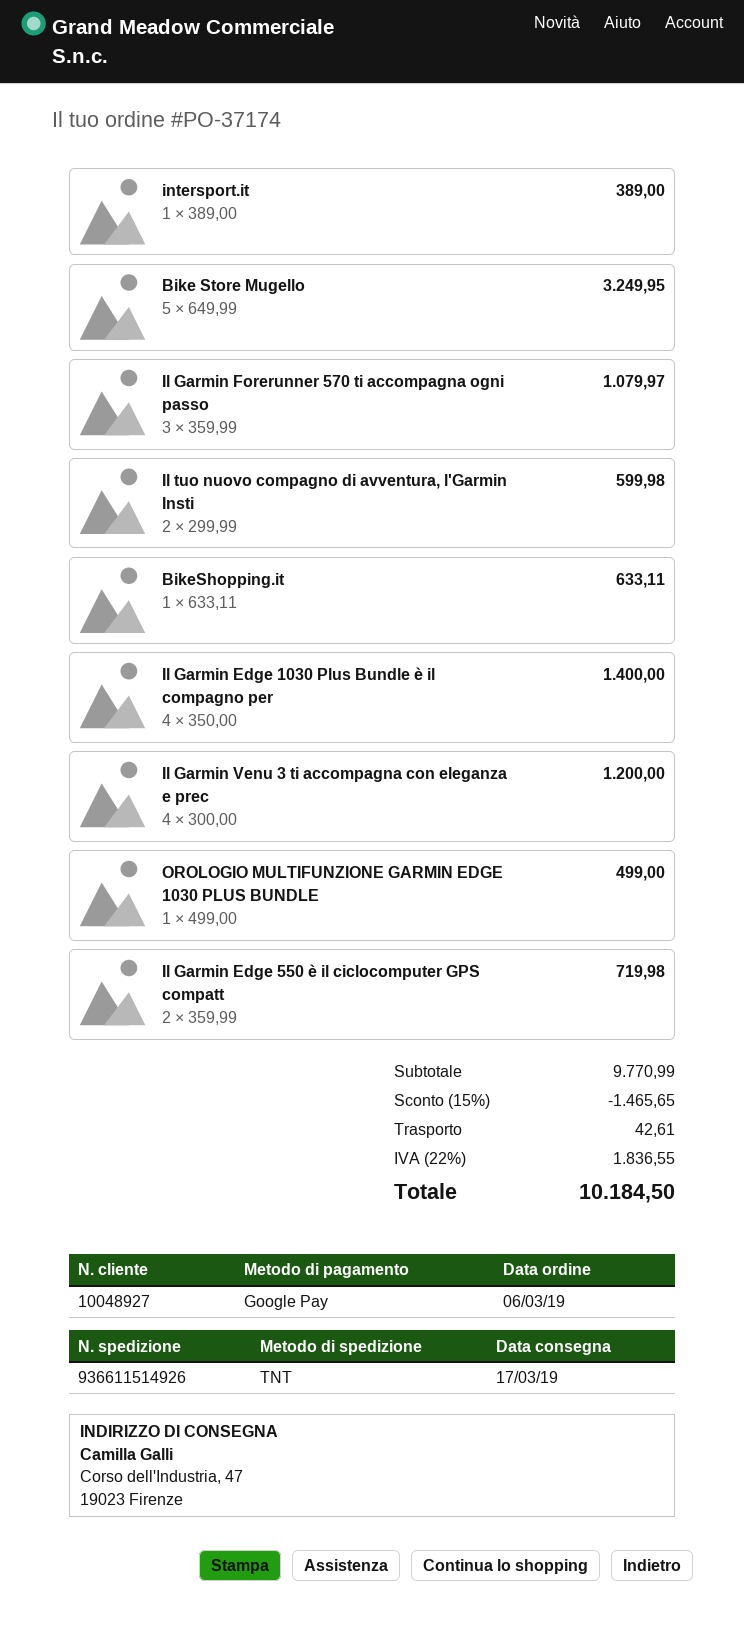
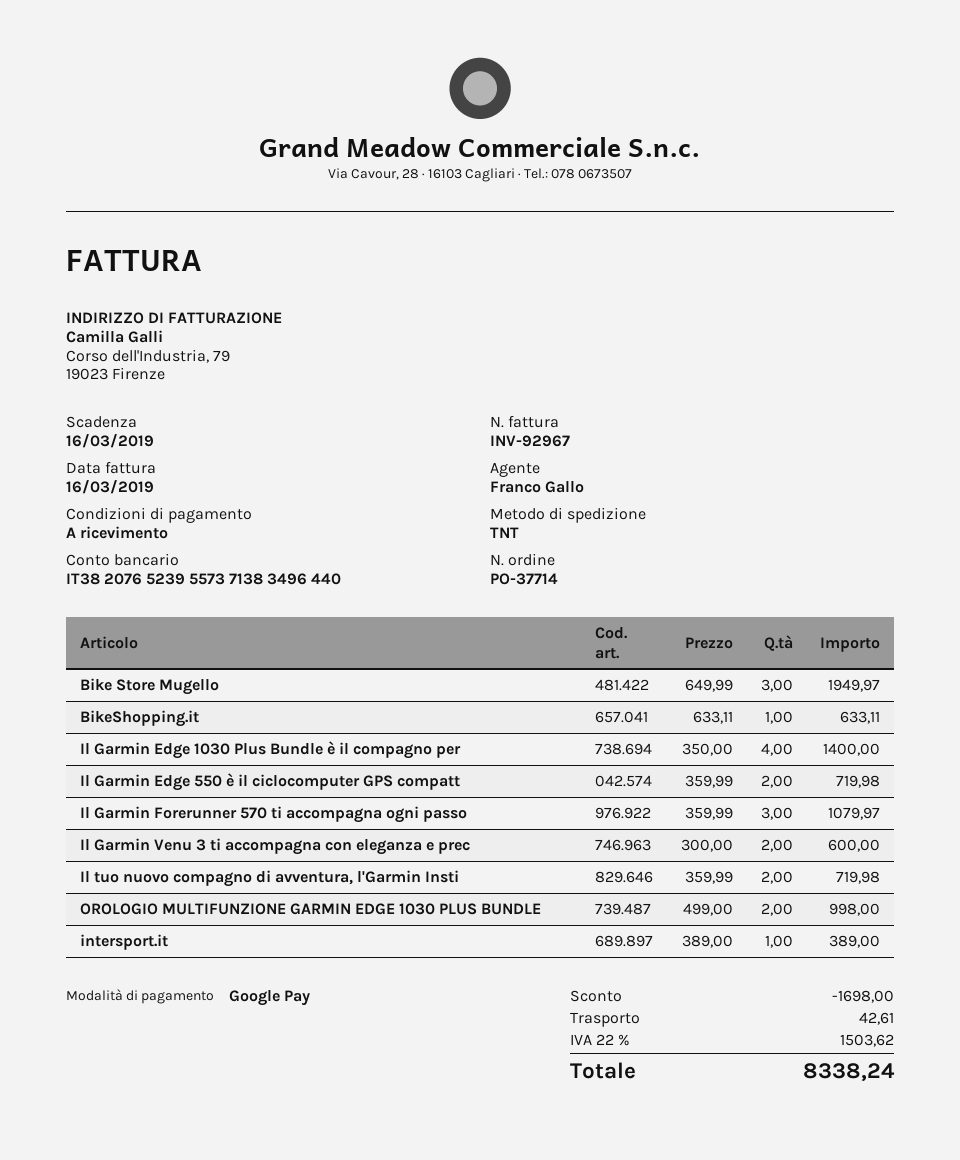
order number: PO-37174 -> PO-37714
Bike Store Mugello: 5 x 649.99 = 3249.95 -> 3 x 649.99 = 1949.97
Il tuo nuovo compagno di avventura, l'Garmin Insti: 2 x 299.99 = 599.98 -> 2 x 359.99 = 719.98
Il Garmin Venu 3 ti accompagna con eleganza e prec: 4 x 300.00 = 1200.00 -> 2 x 300.00 = 600.00
OROLOGIO MULTIFUNZIONE GARMIN EDGE 1030 PLUS BUNDLE: 1 x 499.00 = 499.00 -> 2 x 499.00 = 998.00
discount: 1465.65 -> 1698.00
tax: 22% = 1836.55 -> 22% = 1503.62
total: 10184.50 -> 8338.24

